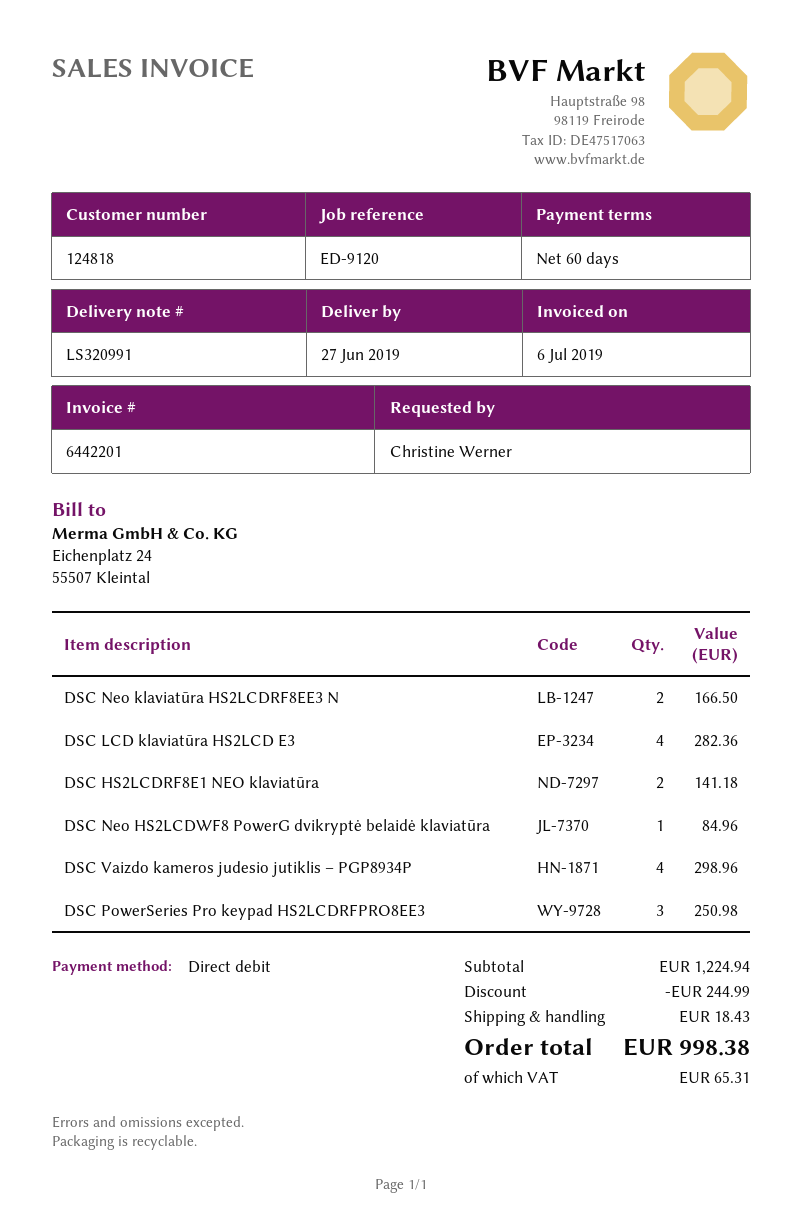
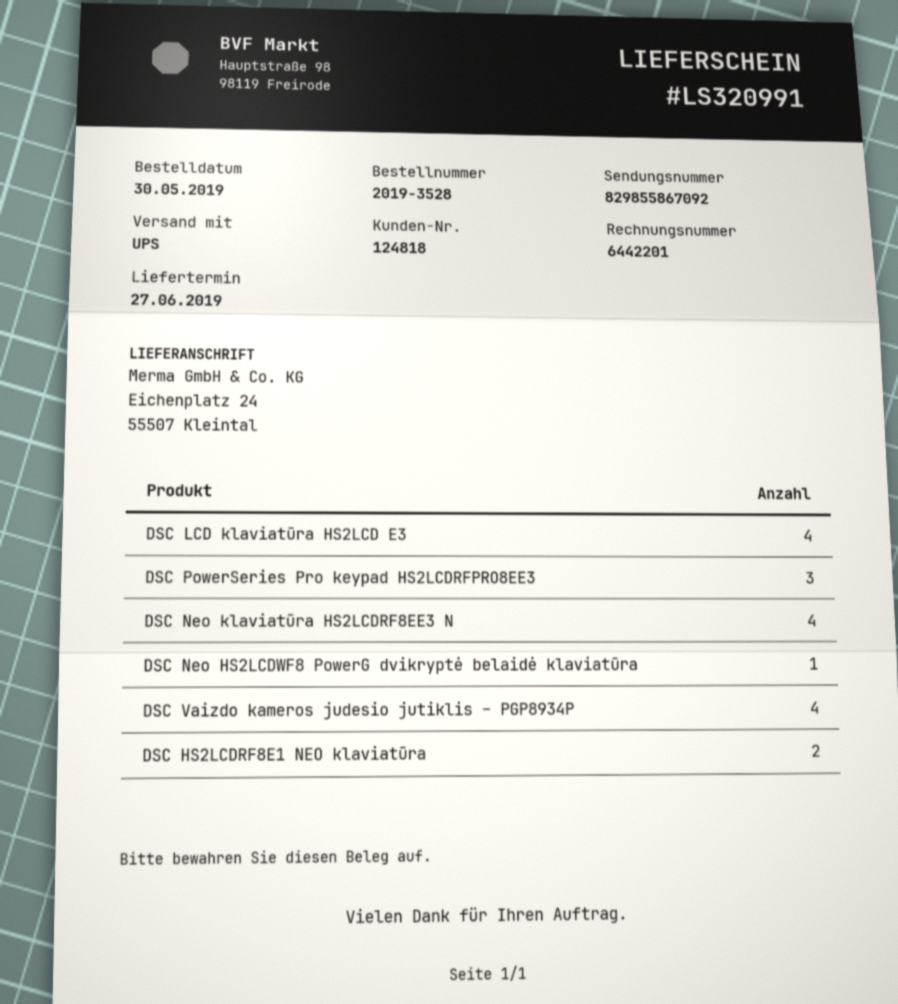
DSC Neo klaviatūra HS2LCDRF8EE3 N: 2 -> 4

